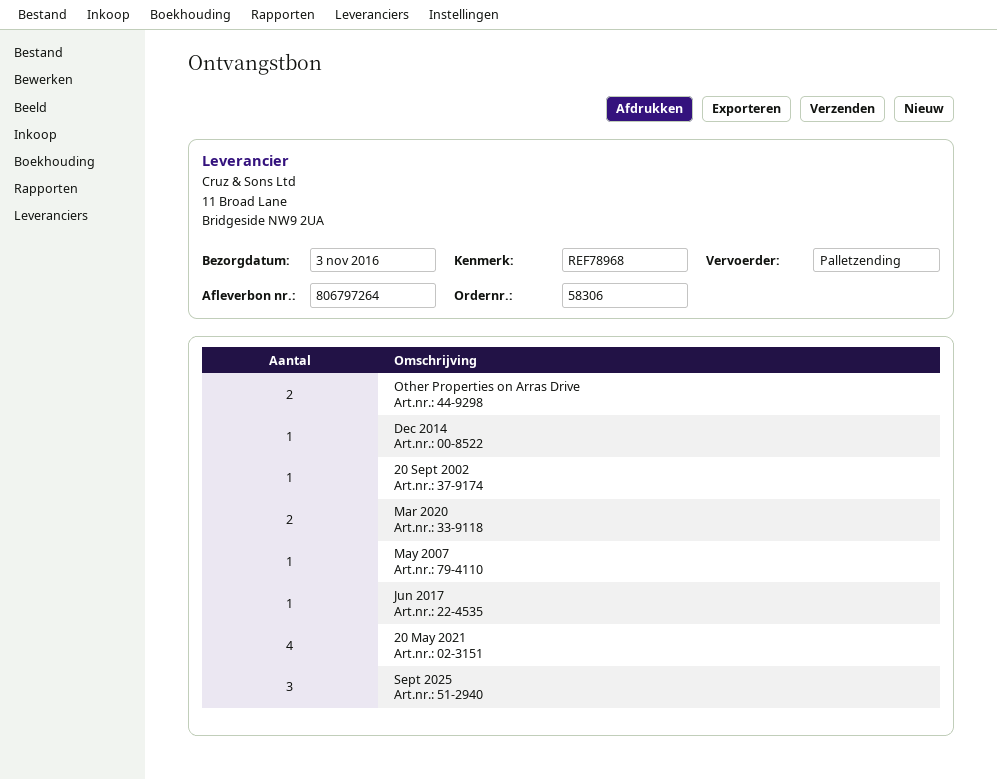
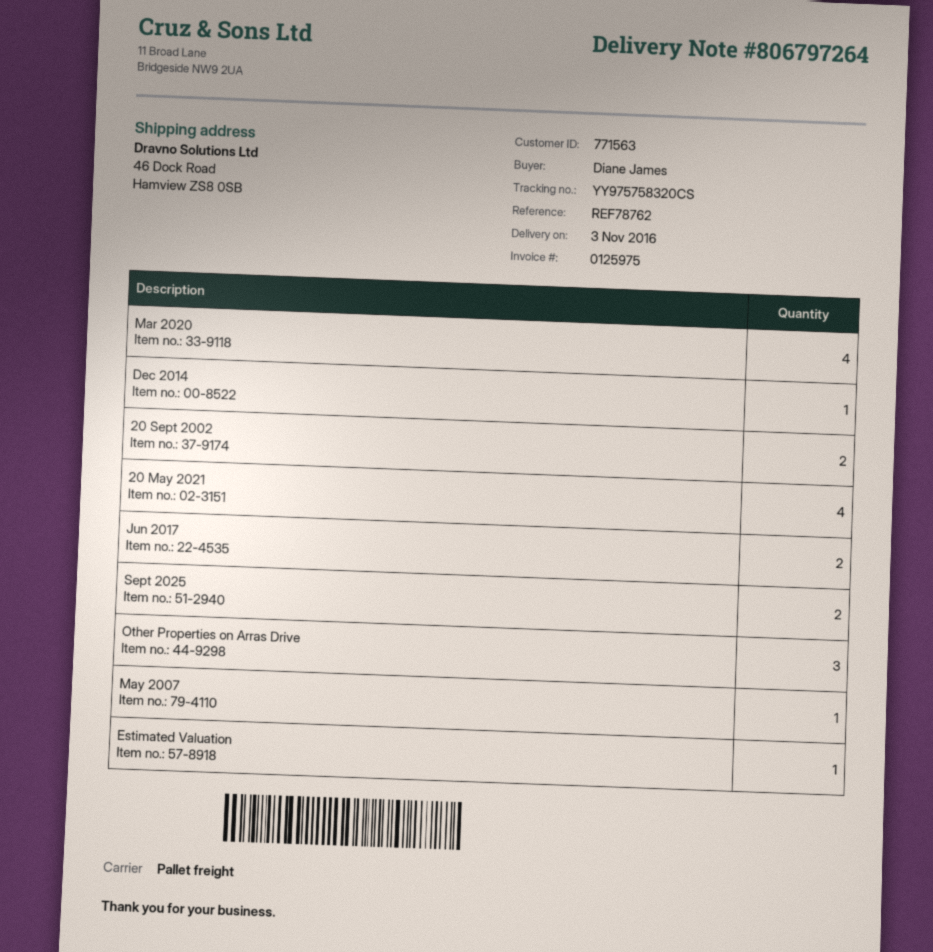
reference: REF78968 -> REF78762
Other Properties on Arras Drive: 2 -> 3
20 Sept 2002: 1 -> 2
Mar 2020: 2 -> 4
Jun 2017: 1 -> 2
Sept 2025: 3 -> 2
Estimated Valuation: none -> 1

